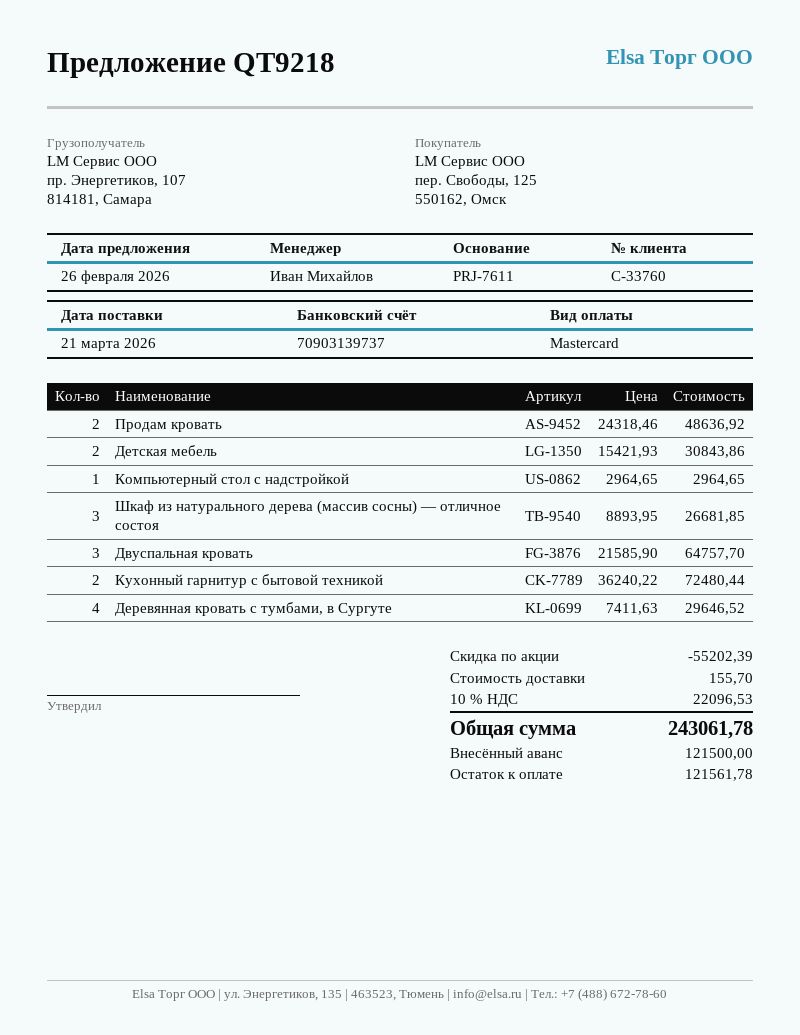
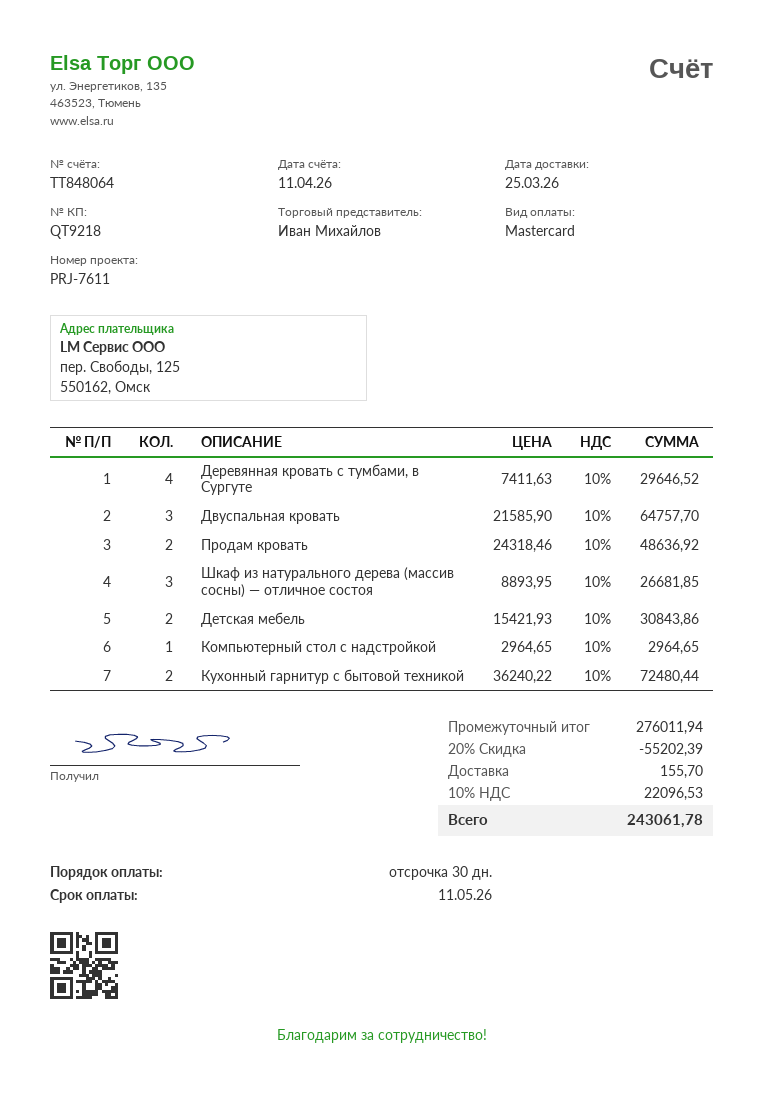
delivery date: 2026-03-21 -> 2026-03-25

